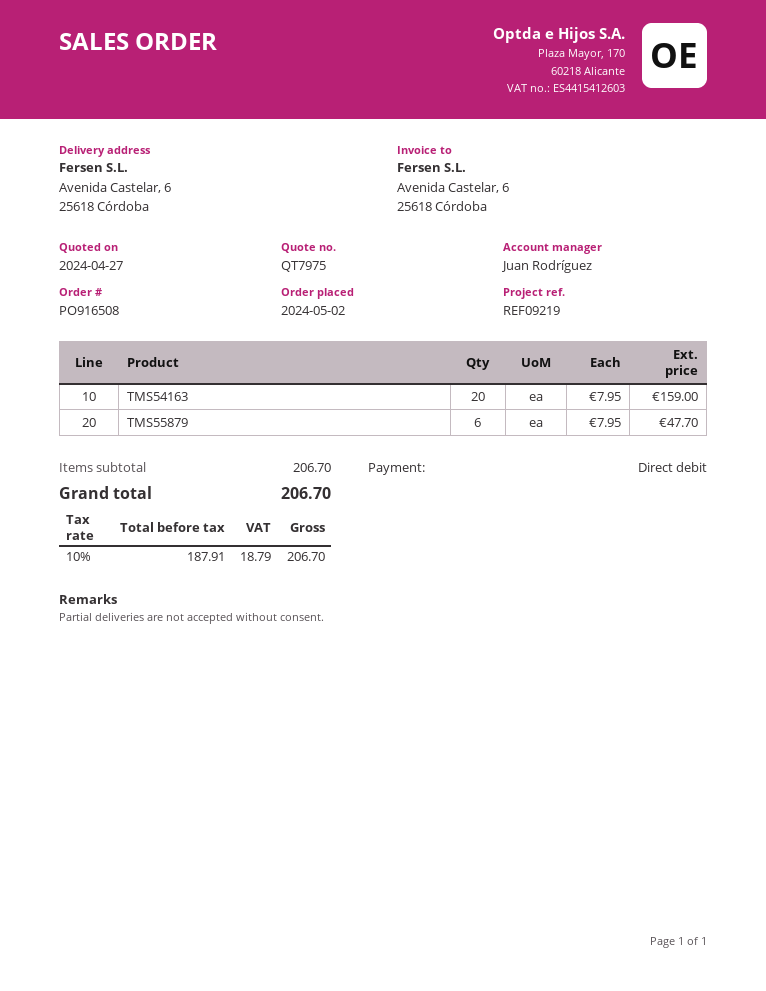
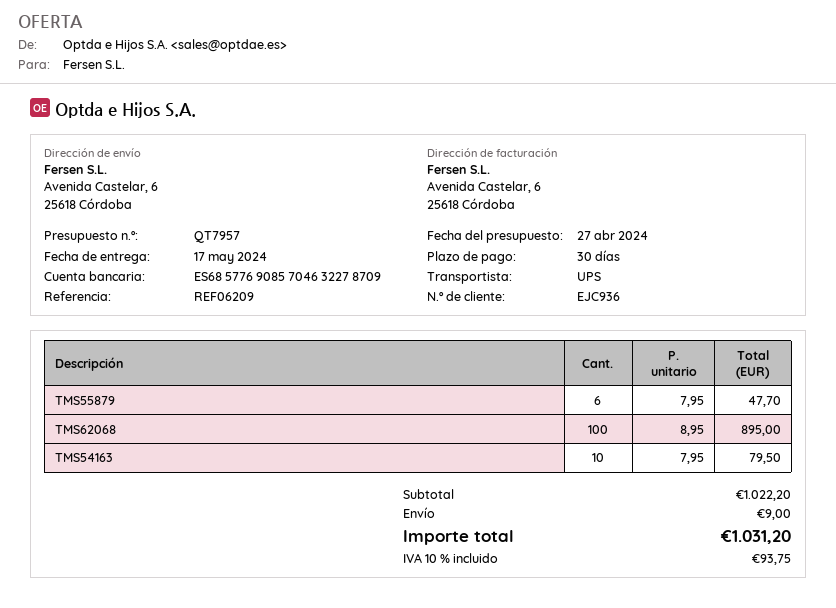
quote number: QT7975 -> QT7957
reference: REF09219 -> REF06209
TMS54163: 20 x 7.95 = 159.00 -> 10 x 7.95 = 79.50
TMS62068: none -> 100 x 8.95 = 895.00
subtotal: 206.70 -> 1022.20
shipping: none -> 9.00
tax: 10% = 18.79 -> 10% = 93.75
total: 206.70 -> 1031.20

